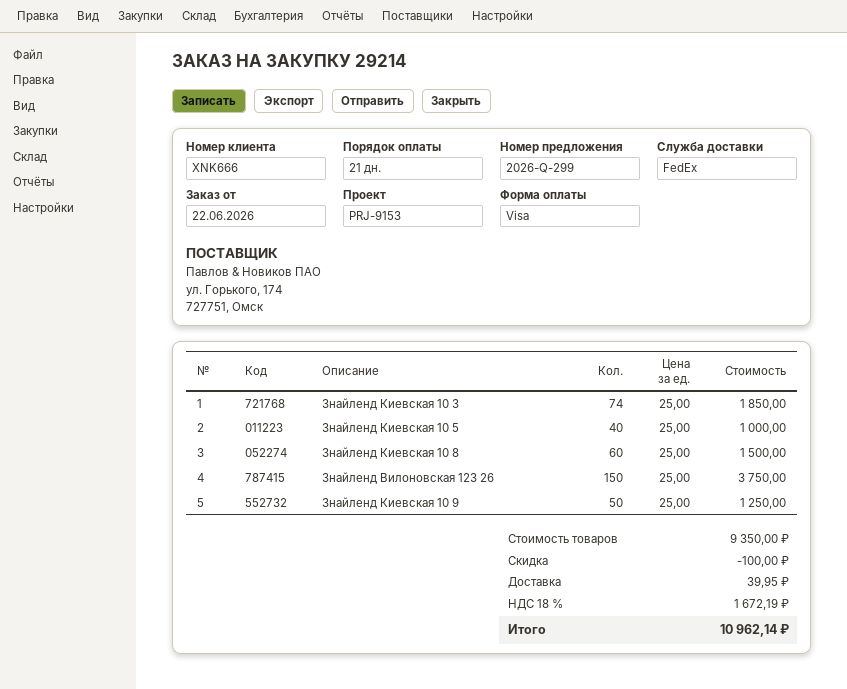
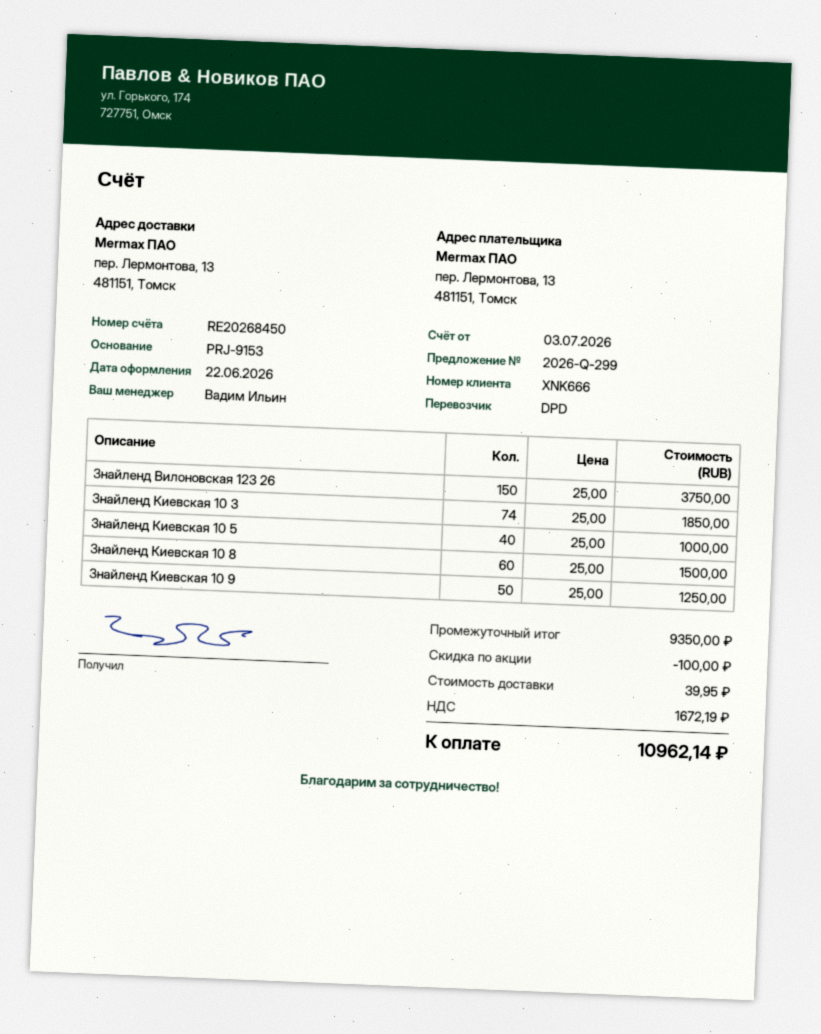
shipping method: FedEx -> DPD

